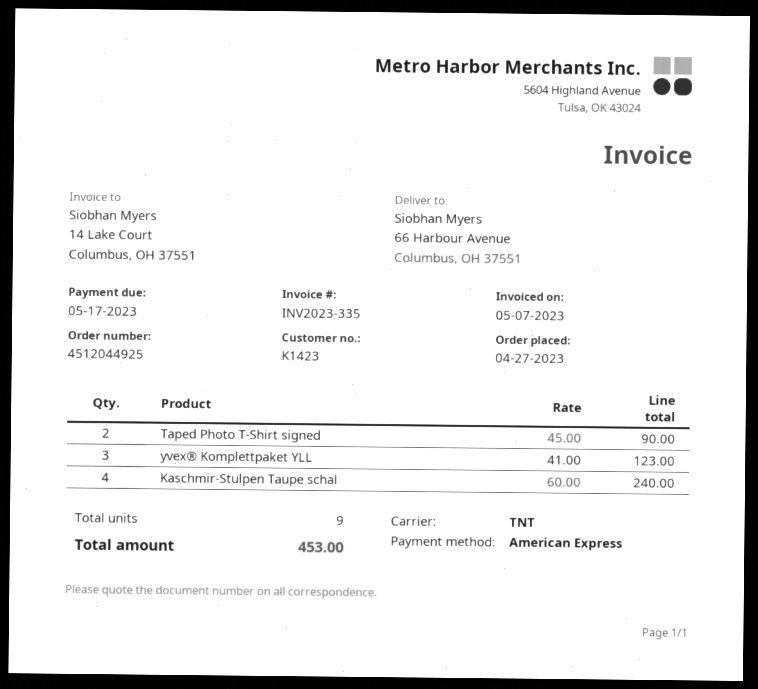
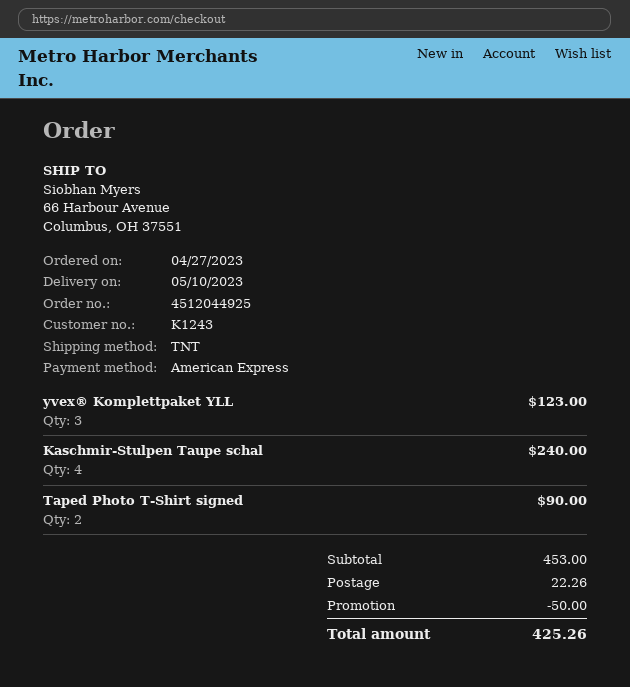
customer number: K1423 -> K1243
discount: none -> 50.00
shipping: none -> 22.26
total: 453.00 -> 425.26

